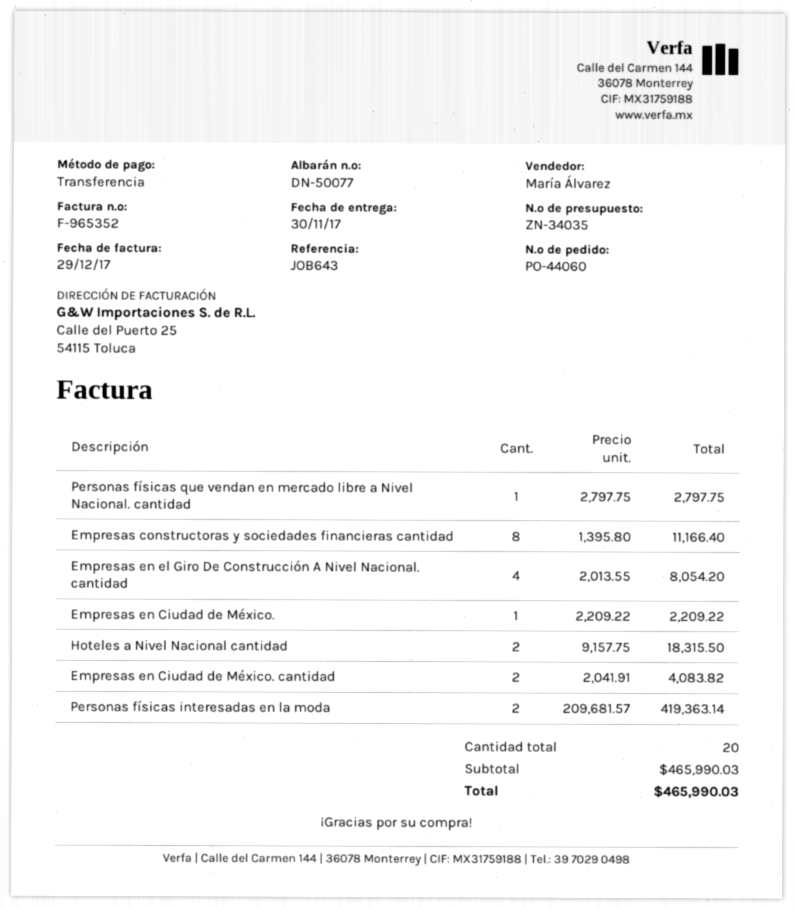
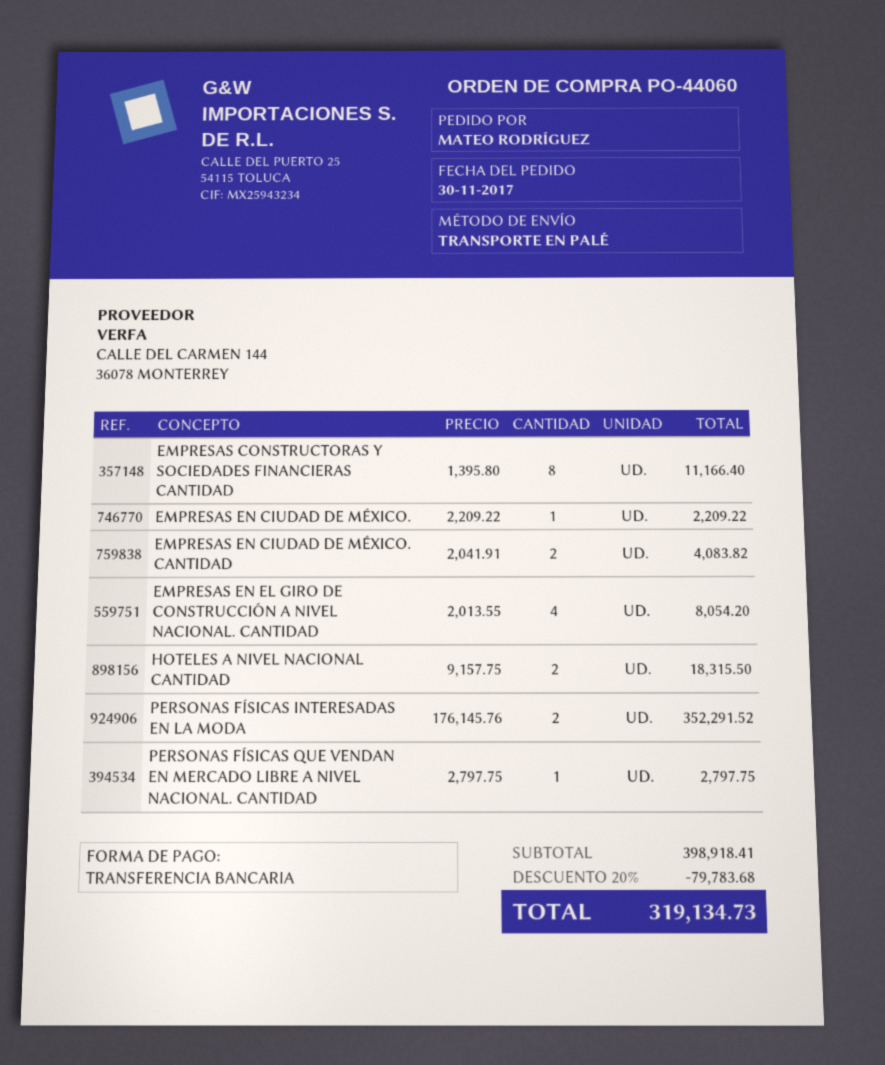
Personas físicas interesadas en la moda: 2 x 209681.57 = 419363.14 -> 2 x 176145.76 = 352291.52
subtotal: 465990.03 -> 398918.41
discount: none -> 20% = 79783.68
total: 465990.03 -> 319134.73

